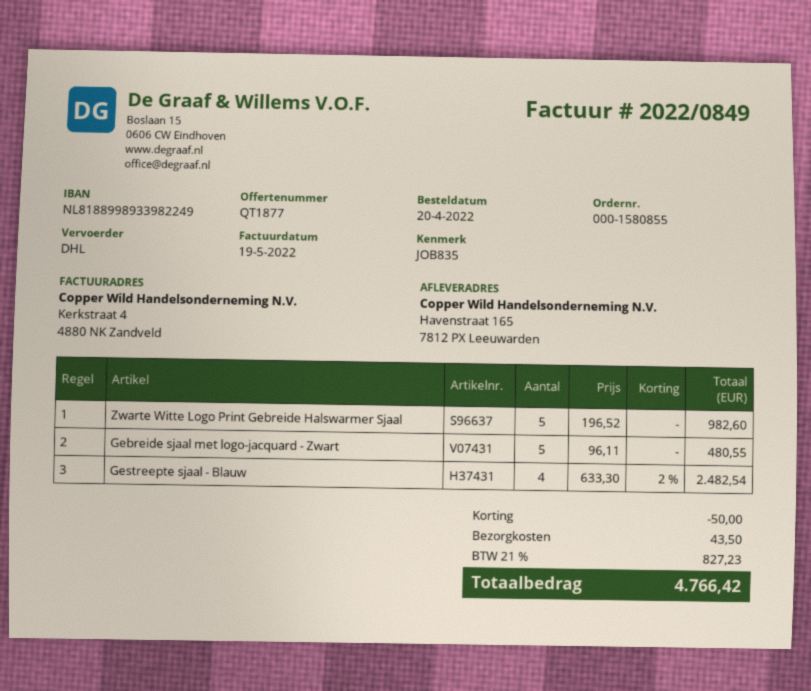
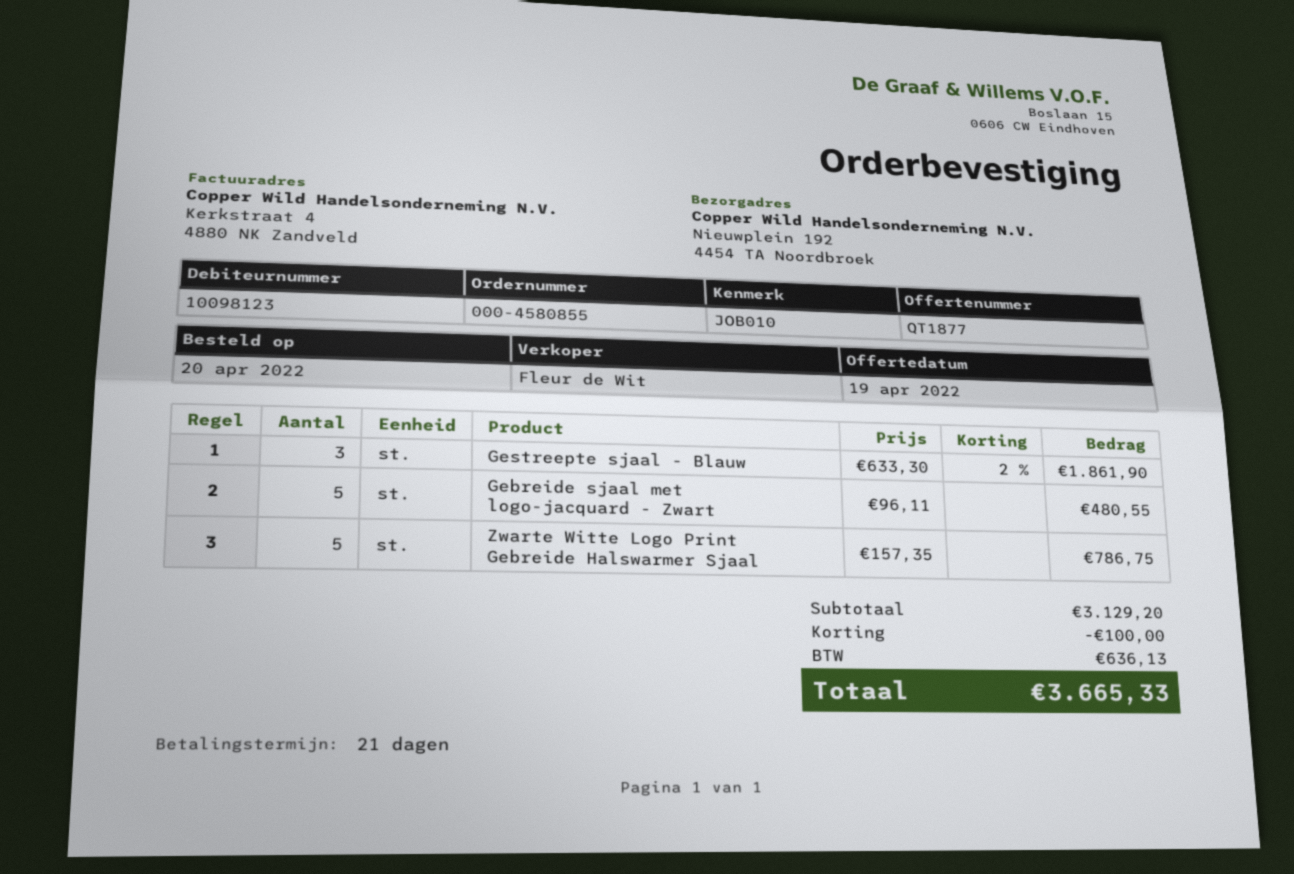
order number: 000-1580855 -> 000-4580855
reference: JOB835 -> JOB010
ship to: Havenstraat 165, 7812 PX Leeuwarden -> Nieuwplein 192, 4454 TA Noordbroek
Zwarte Witte Logo Print Gebreide Halswarmer Sjaal: 5 x 196.52 = 982.60 -> 5 x 157.35 = 786.75
Gestreepte sjaal - Blauw: 4 x 633.30 - 2% = 2482.54 -> 3 x 633.30 - 2% = 1861.90
discount: 50.00 -> 100.00
shipping: 43.50 -> none
tax: 827.23 -> 636.13
total: 4766.42 -> 3665.33

